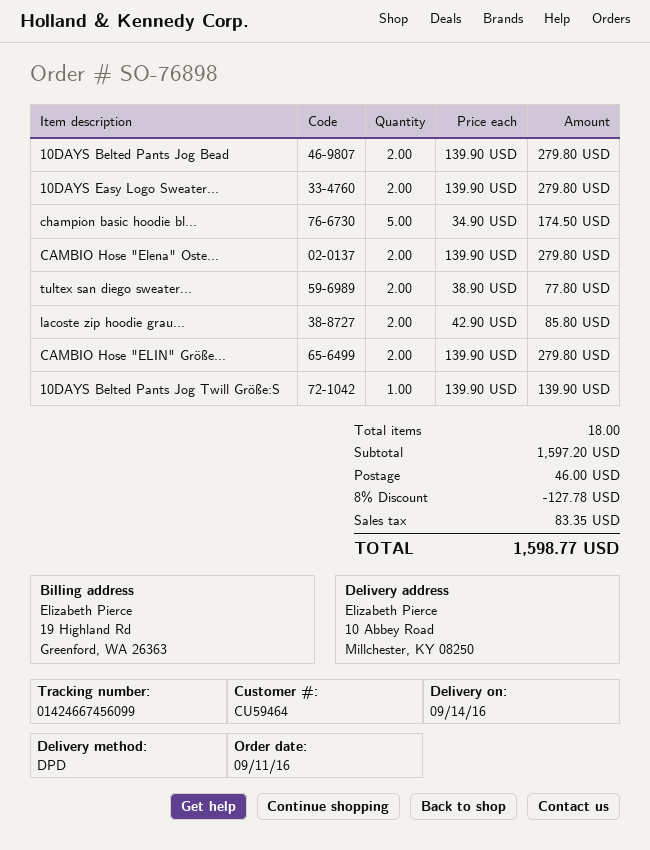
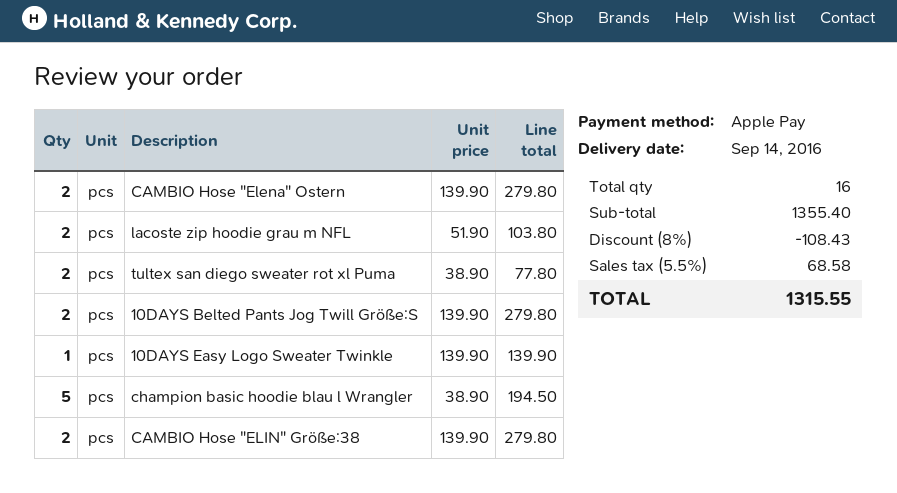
10DAYS Belted Pants Jog Bead: 2 x 139.90 = 279.80 -> none
10DAYS Easy Logo Sweater...: 2 x 139.90 = 279.80 -> 1 x 139.90 = 139.90
champion basic hoodie bl...: 5 x 34.90 = 174.50 -> 5 x 38.90 = 194.50
lacoste zip hoodie grau...: 2 x 42.90 = 85.80 -> 2 x 51.90 = 103.80
10DAYS Belted Pants Jog Twill Größe:S: 1 x 139.90 = 139.90 -> 2 x 139.90 = 279.80
total quantity: 18 -> 16
subtotal: 1597.20 -> 1355.40
discount: 8% = 127.78 -> 8% = 108.43
shipping: 46.00 -> none
tax: 83.35 -> 68.58
total: 1598.77 -> 1315.55

